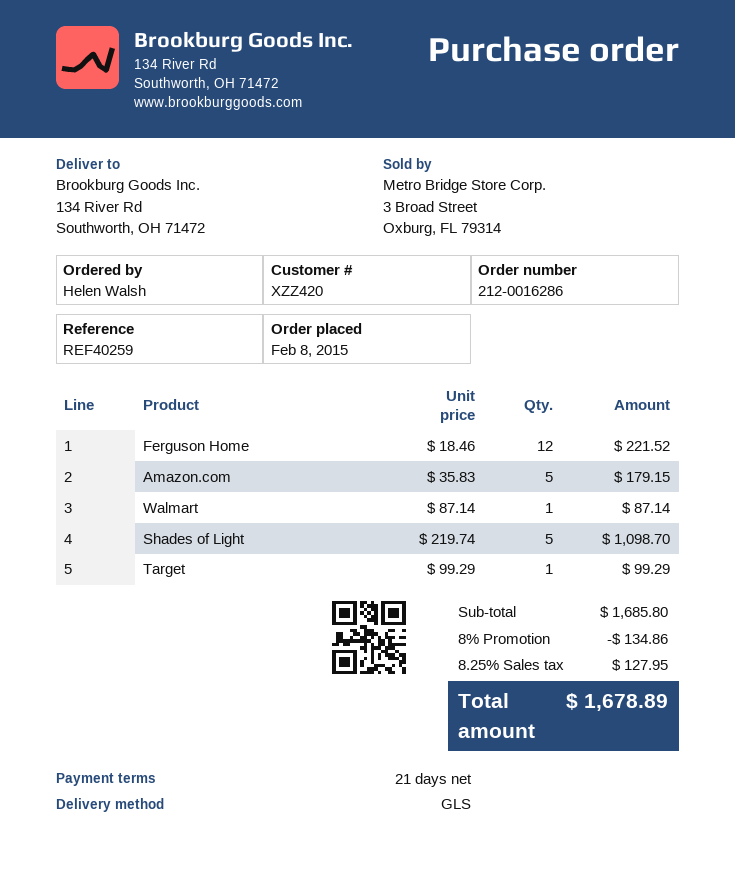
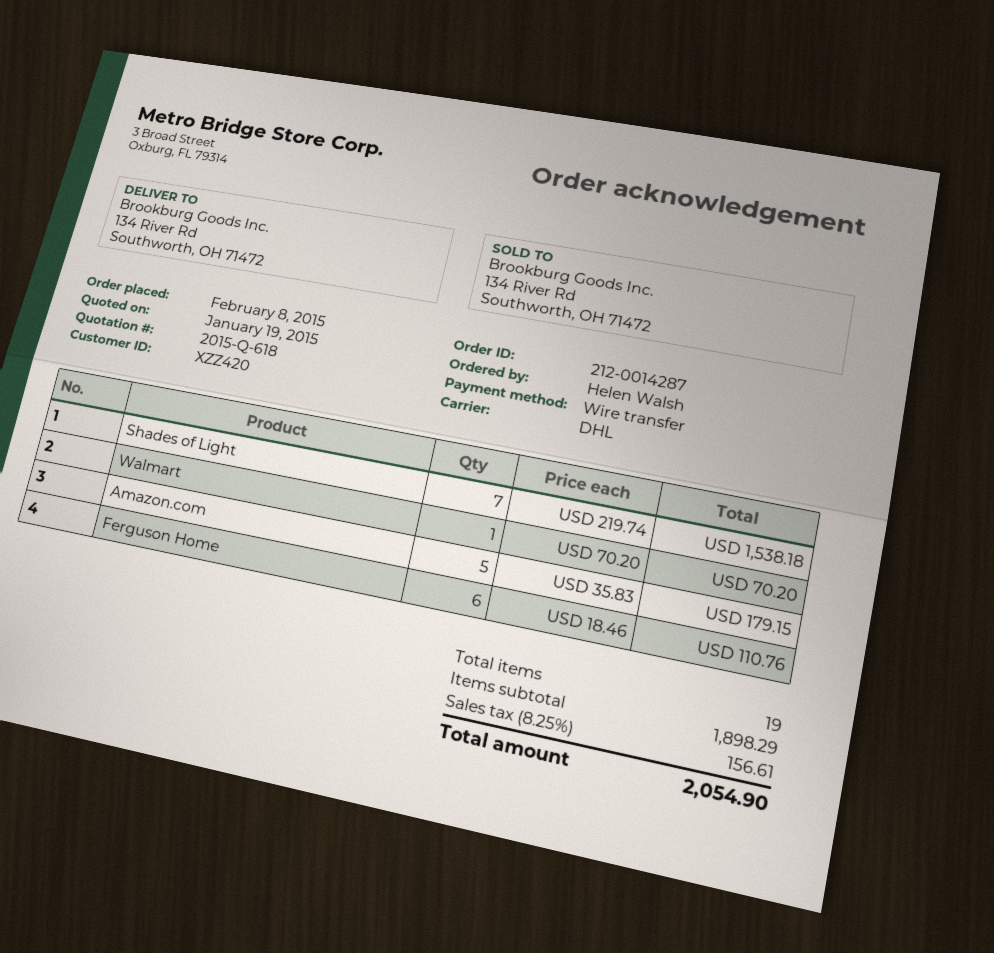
order number: 212-0016286 -> 212-0014287
shipping method: GLS -> DHL
Ferguson Home: 12 x 18.46 = 221.52 -> 6 x 18.46 = 110.76
Walmart: 1 x 87.14 = 87.14 -> 1 x 70.20 = 70.20
Shades of Light: 5 x 219.74 = 1098.70 -> 7 x 219.74 = 1538.18
Target: 1 x 99.29 = 99.29 -> none
subtotal: 1685.80 -> 1898.29
discount: 8% = 134.86 -> none
tax: 8.25% = 127.95 -> 8.25% = 156.61
total: 1678.89 -> 2054.90

